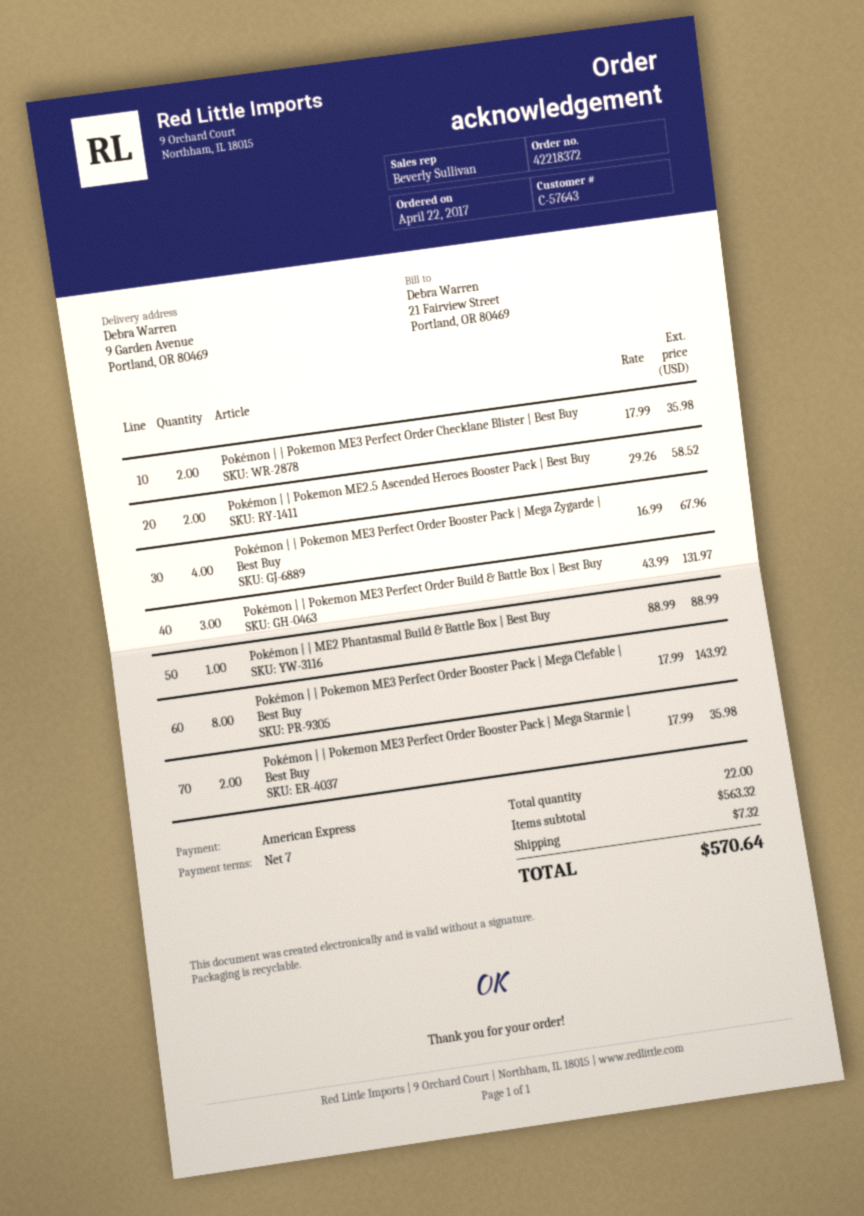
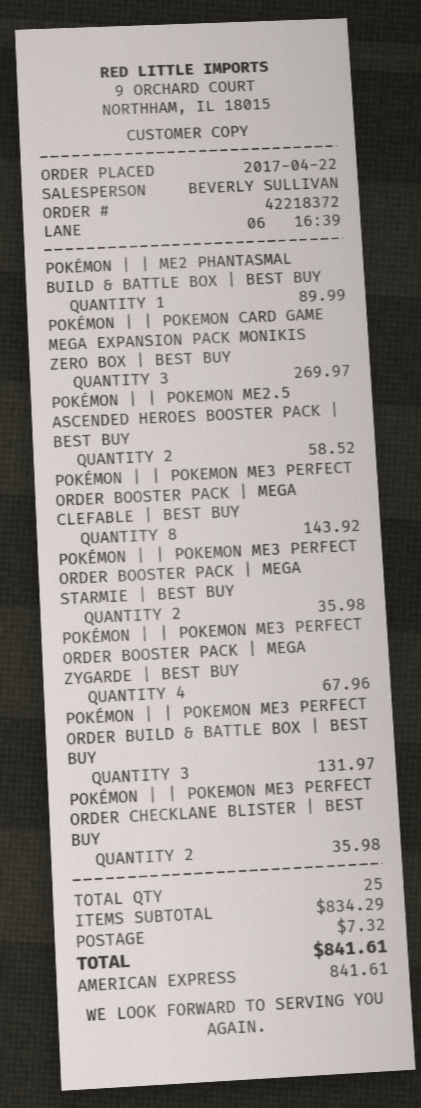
Pokémon | | ME2 Phantasmal Build & Battle Box | Best Buy: 1 for 88.99 -> 1 for 89.99
POKÉMON | | POKEMON CARD GAME MEGA EXPANSION PACK MONIKIS ZERO BOX | BEST BUY: none -> 3 for 269.97
total quantity: 22 -> 25
subtotal: 563.32 -> 834.29
total: 570.64 -> 841.61

